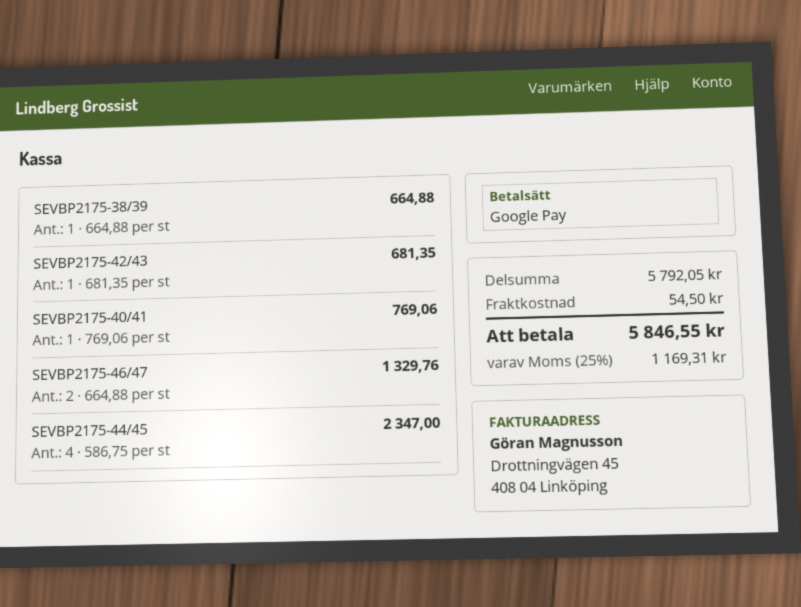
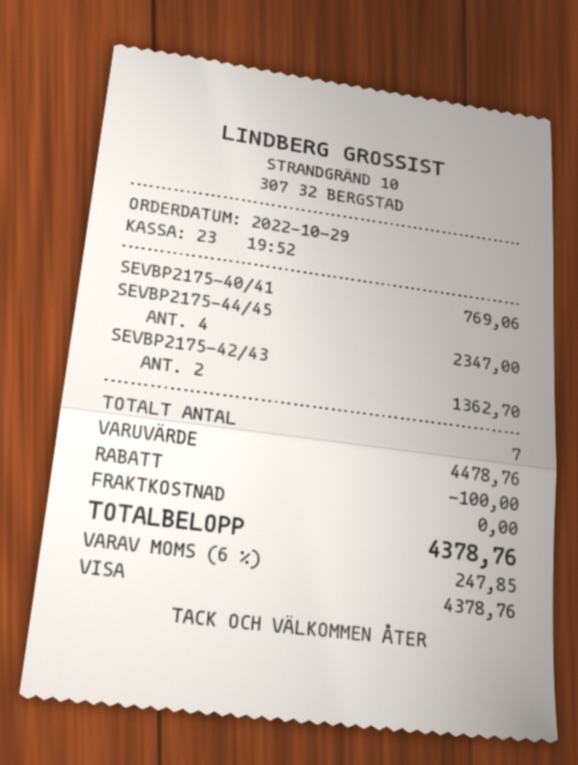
payment method: Google Pay -> Visa
SEVBP2175-38/39: 1 for 664.88 -> none
SEVBP2175-42/43: 1 for 681.35 -> 2 for 1362.70
SEVBP2175-46/47: 2 for 1329.76 -> none
subtotal: 5792.05 -> 4478.76
discount: none -> 100.00
shipping: 54.50 -> 0.00
tax: 25% = 1169.31 -> 6% = 247.85
total: 5846.55 -> 4378.76

